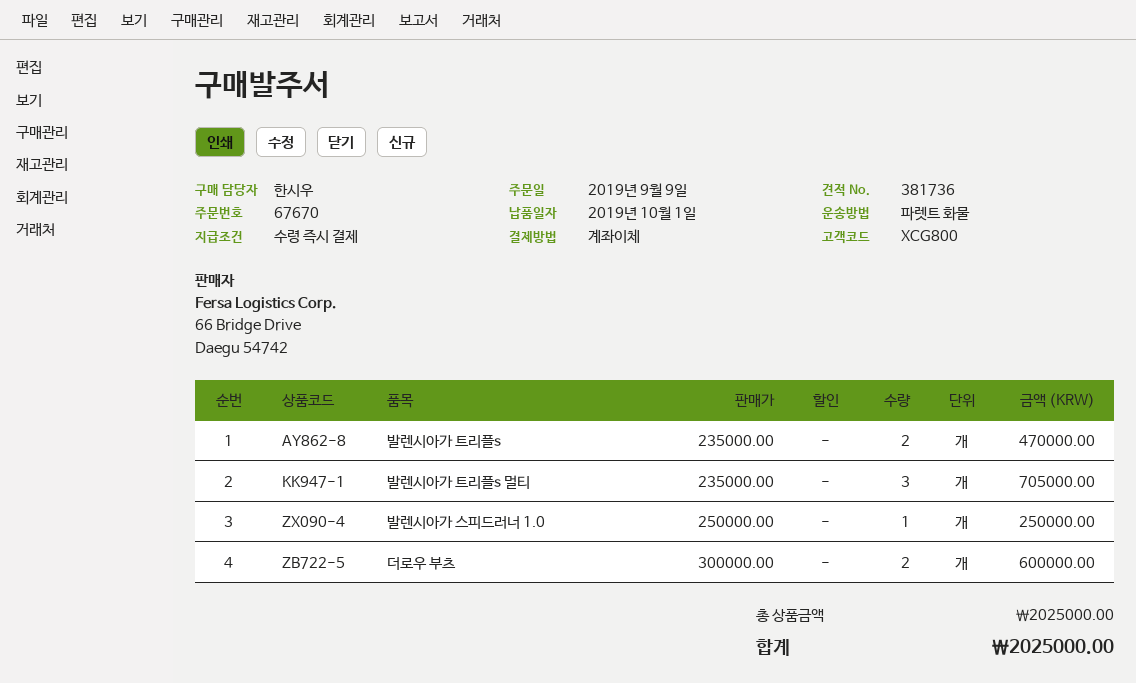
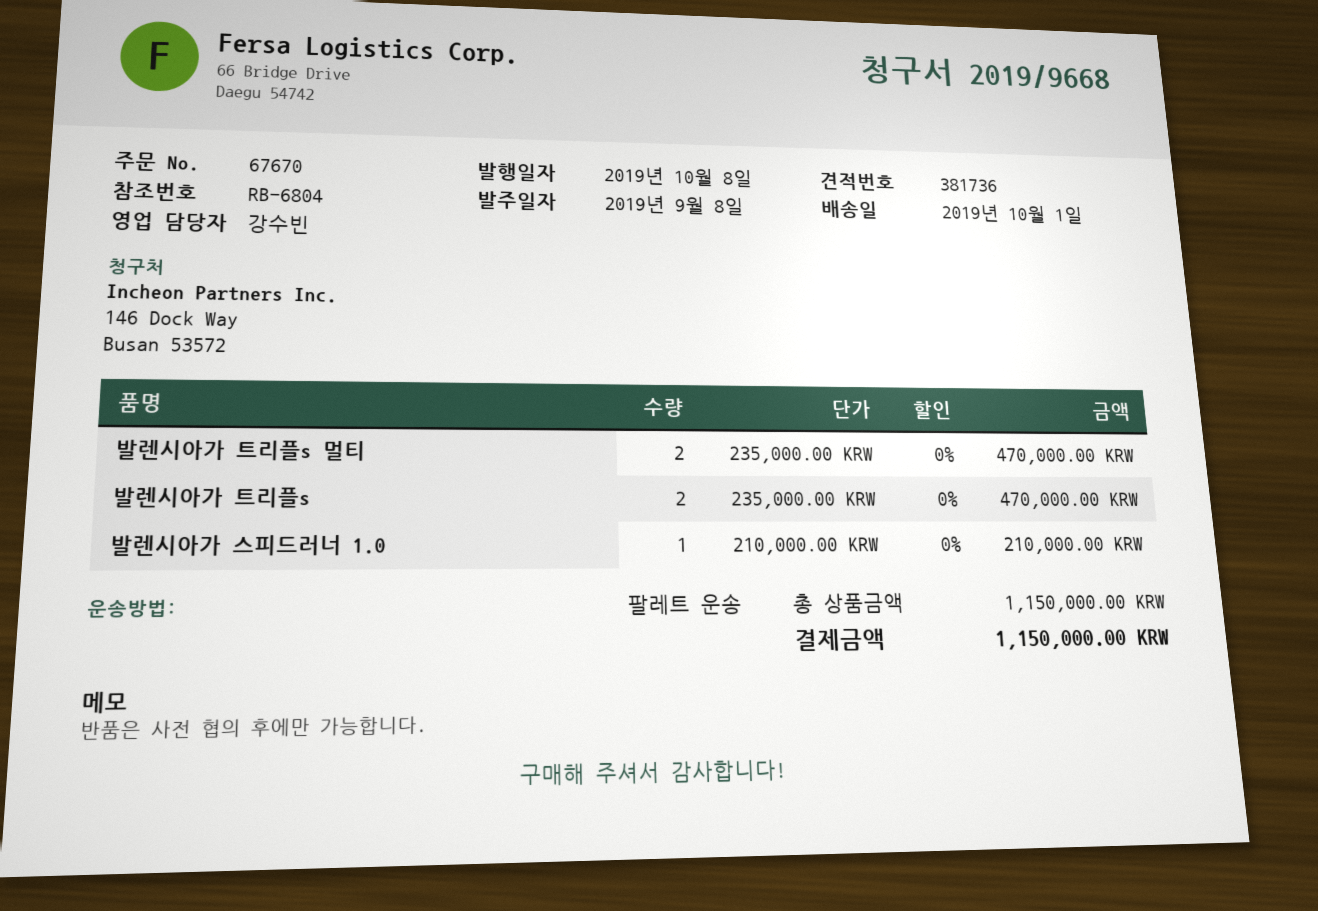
order date: 2019-09-09 -> 2019-09-08
발렌시아가 트리플s 멀티: 3 x 235000.00 = 705000.00 -> 2 x 235000.00 = 470000.00
발렌시아가 스피드러너 1.0: 1 x 250000.00 = 250000.00 -> 1 x 210000.00 = 210000.00
더로우 부츠: 2 x 300000.00 = 600000.00 -> none
subtotal: 2025000.00 -> 1150000.00
total: 2025000.00 -> 1150000.00

